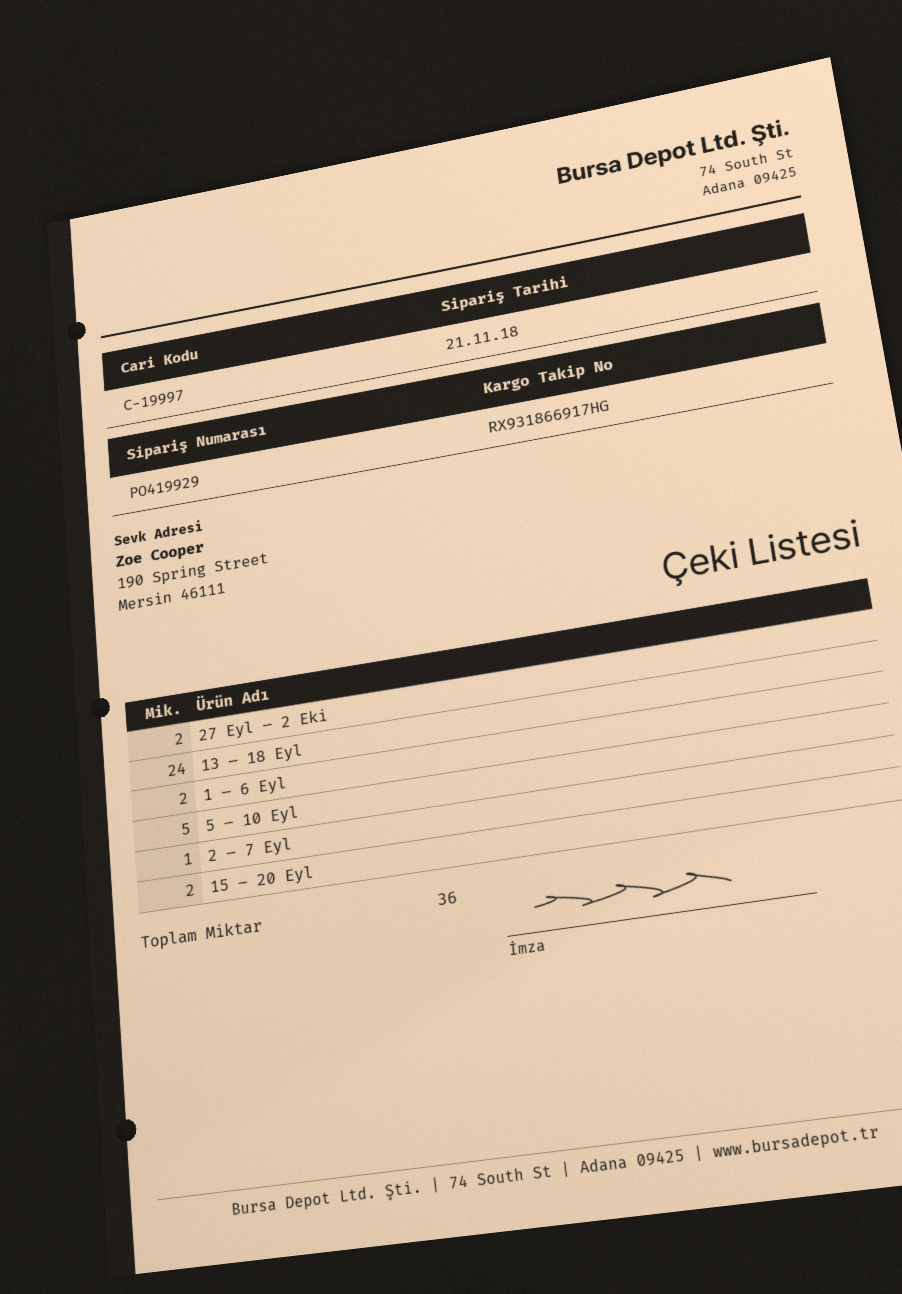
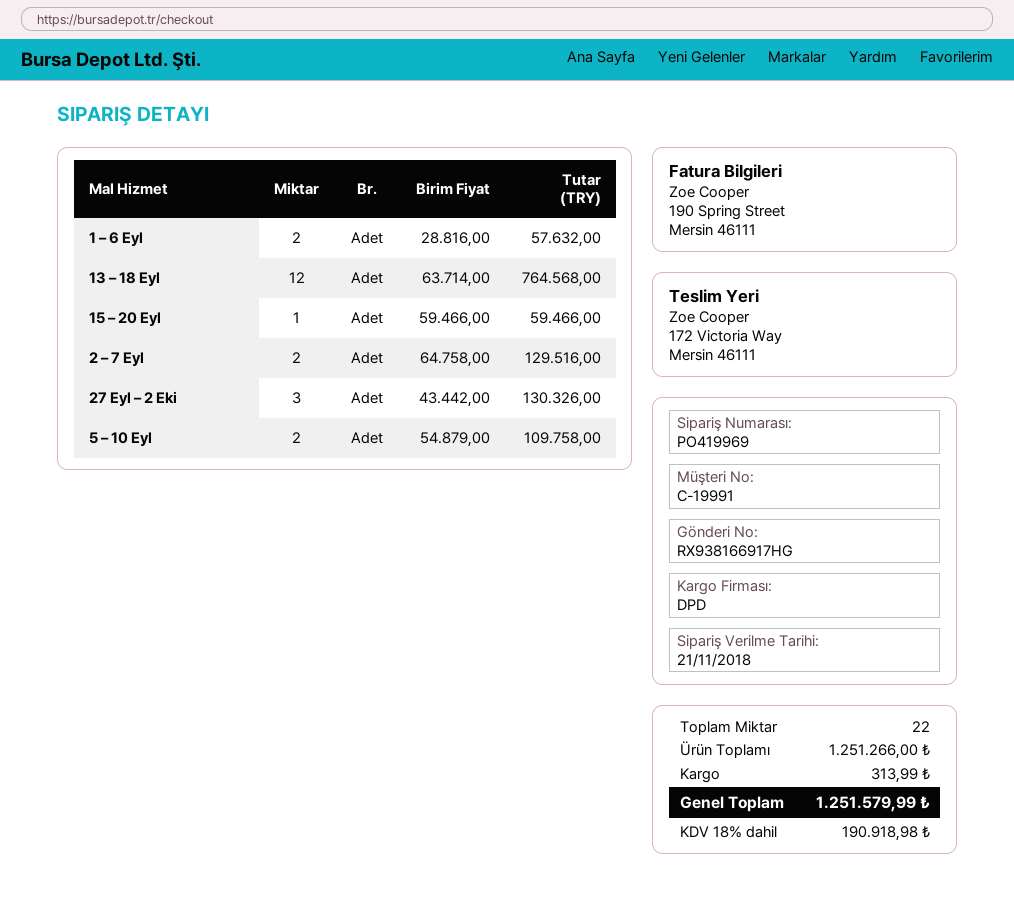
order number: PO419929 -> PO419969
customer number: C-19997 -> C-19991
tracking number: RX931866917HG -> RX938166917HG
ship to: 190 Spring Street, Mersin 46111 -> 172 Victoria Way, Mersin 46111
27 Eyl – 2 Eki: 2 -> 3
13 – 18 Eyl: 24 -> 12
5 – 10 Eyl: 5 -> 2
2 – 7 Eyl: 1 -> 2
15 – 20 Eyl: 2 -> 1
total quantity: 36 -> 22

